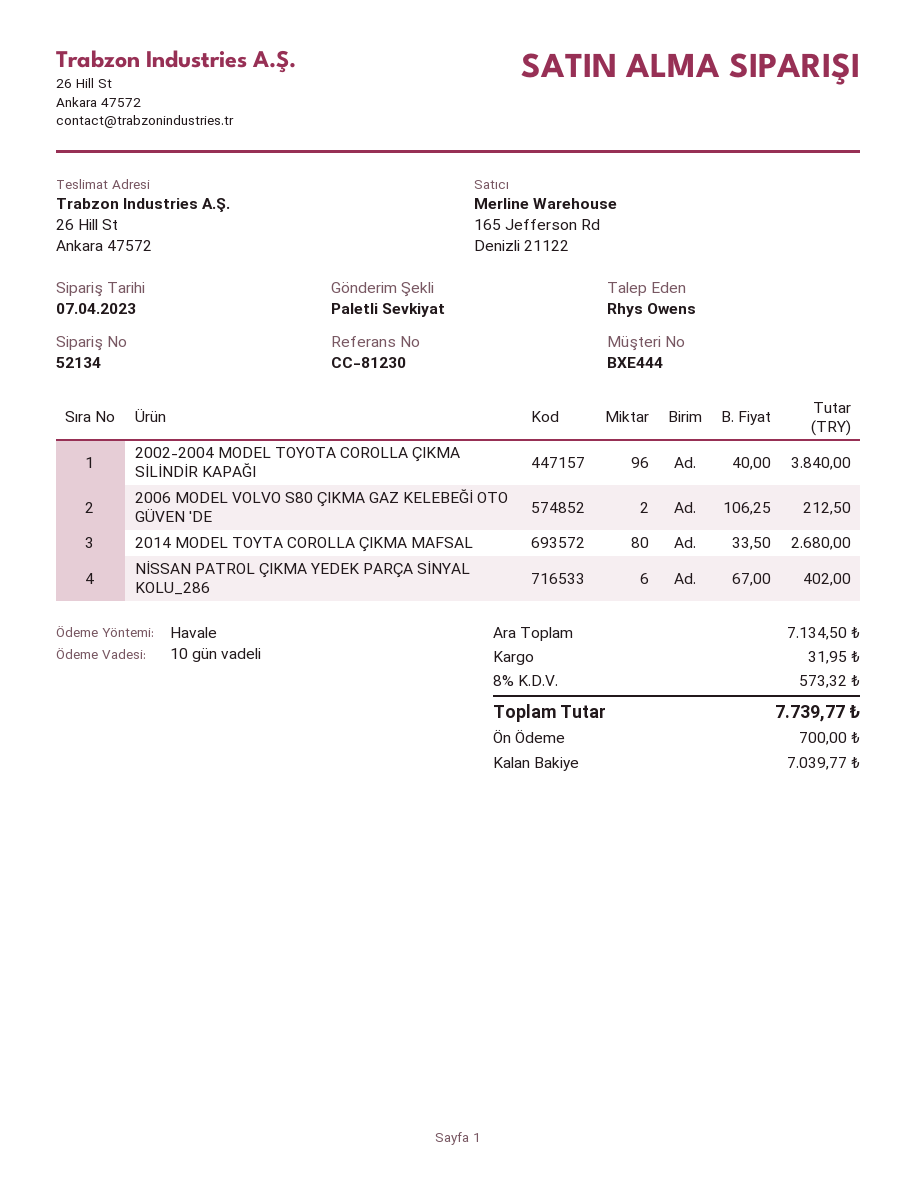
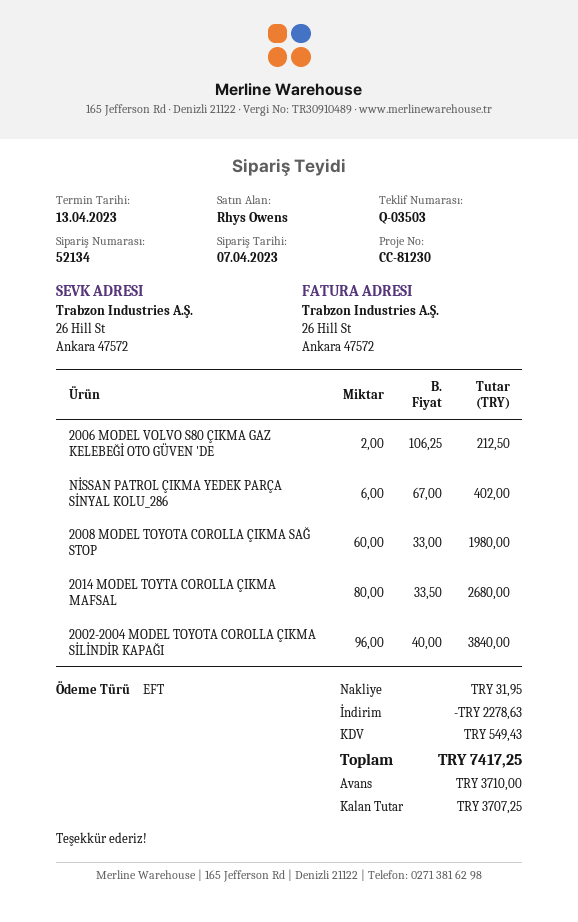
2008 MODEL TOYOTA COROLLA ÇIKMA SAĞ STOP: none -> 60 x 33.00 = 1980.00
discount: none -> 2278.63
tax: 573.32 -> 549.43
total: 7739.77 -> 7417.25
deposit: 700.00 -> 3710.00
balance: 7039.77 -> 3707.25

